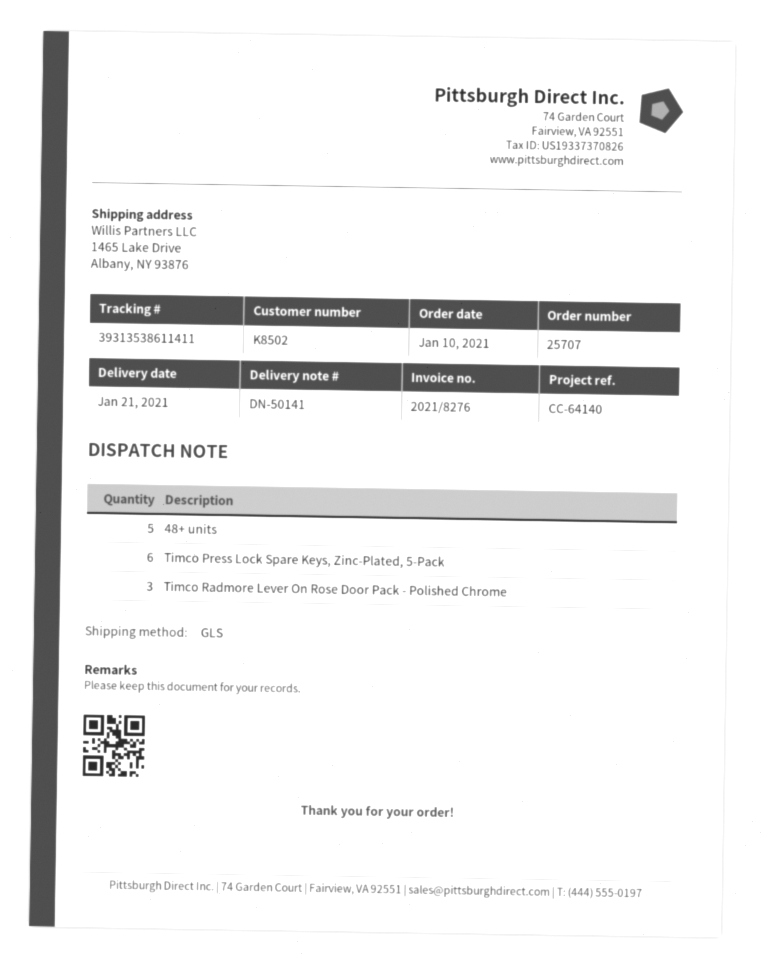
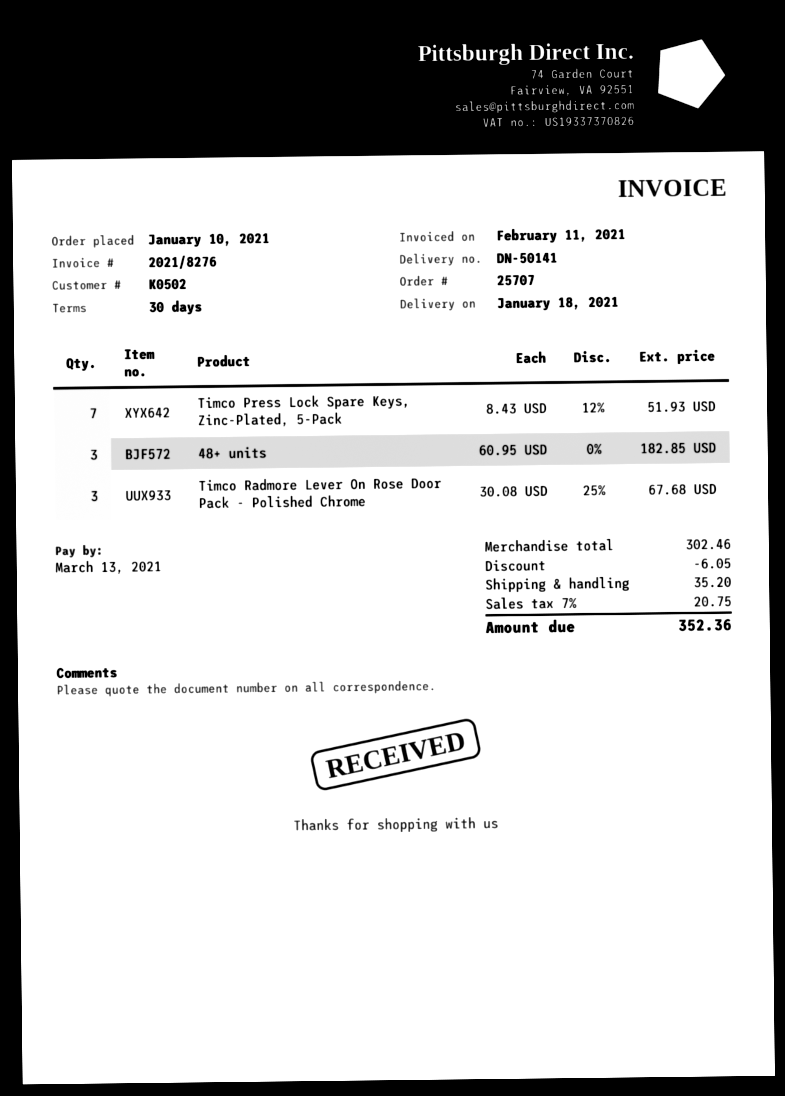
delivery date: 2021-01-21 -> 2021-01-18
customer number: K8502 -> K0502
48+ units: 5 -> 3
Timco Press Lock Spare Keys, Zinc-Plated, 5-Pack: 6 -> 7

